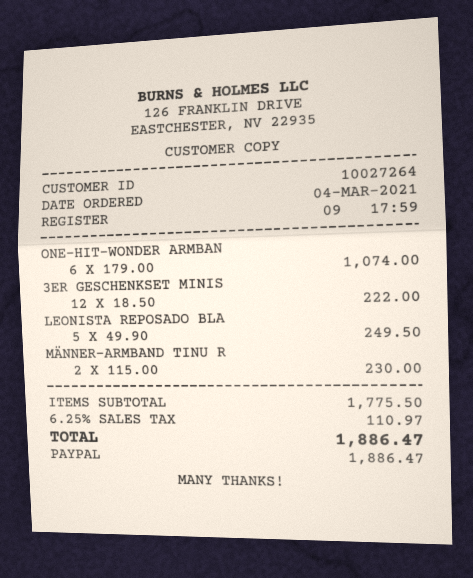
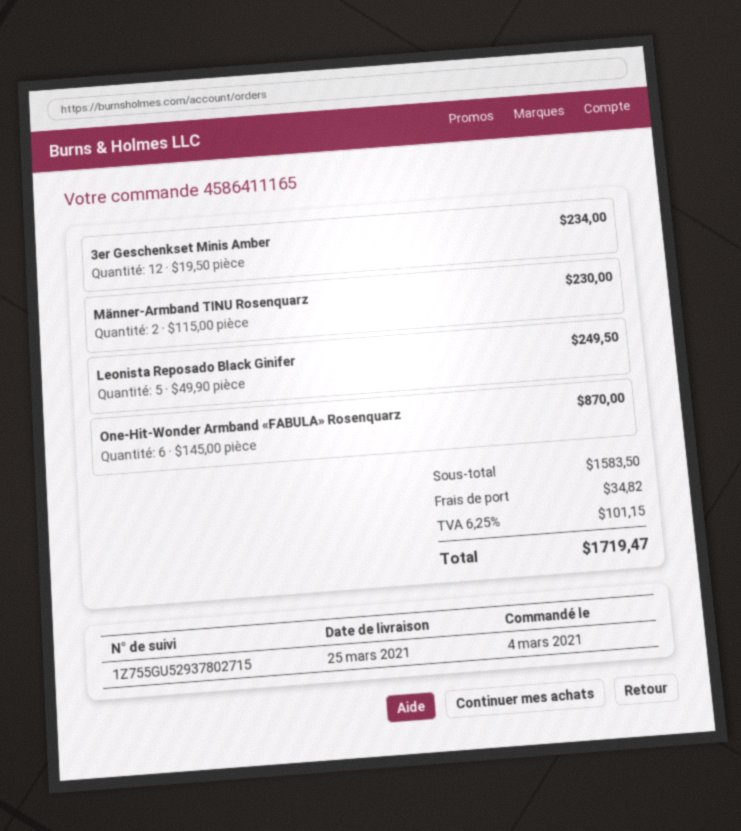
ONE-HIT-WONDER ARMBAN: 6 x 179.00 = 1074.00 -> 6 x 145.00 = 870.00
3ER GESCHENKSET MINIS: 12 x 18.50 = 222.00 -> 12 x 19.50 = 234.00
subtotal: 1775.50 -> 1583.50
shipping: none -> 34.82
tax: 6.25% = 110.97 -> 6.25% = 101.15
total: 1886.47 -> 1719.47

